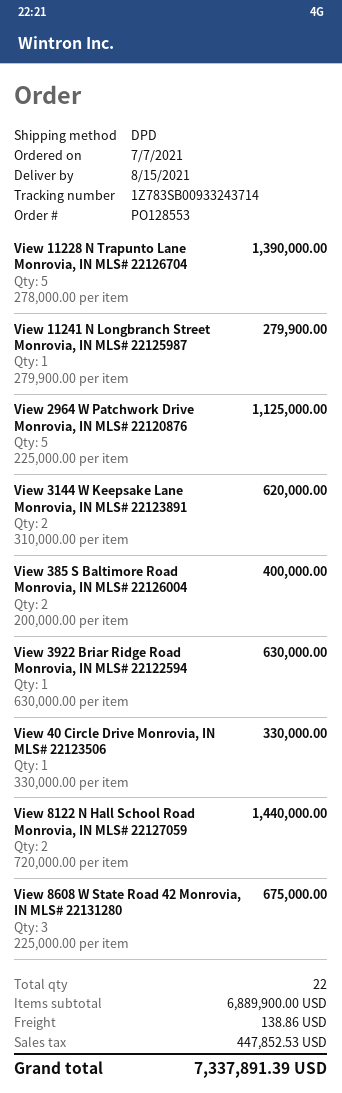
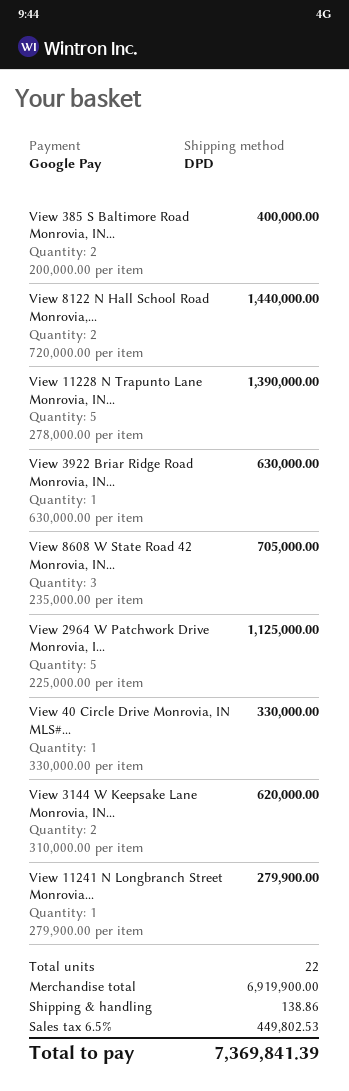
View 8608 W State Road 42 Monrovia, IN MLS# 22131280: 3 x 225000.00 = 675000.00 -> 3 x 235000.00 = 705000.00
subtotal: 6889900.00 -> 6919900.00
tax: 447852.53 -> 449802.53
total: 7337891.39 -> 7369841.39

